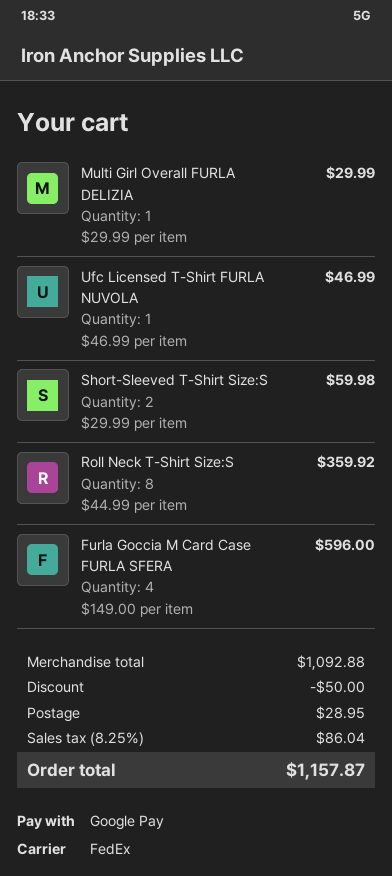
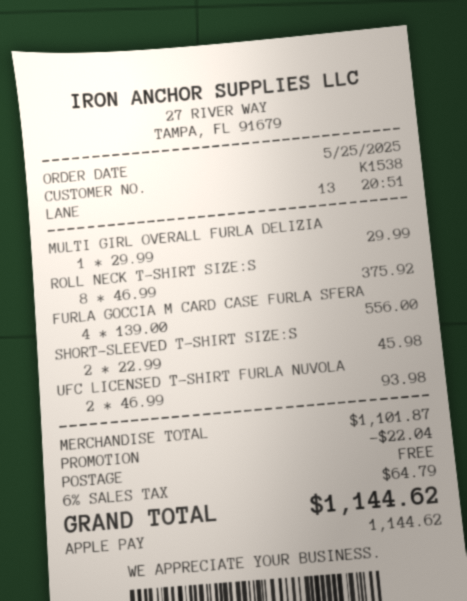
payment method: Google Pay -> Apple Pay
Ufc Licensed T-Shirt FURLA NUVOLA: 1 x 46.99 = 46.99 -> 2 x 46.99 = 93.98
Short-Sleeved T-Shirt Size:S: 2 x 29.99 = 59.98 -> 2 x 22.99 = 45.98
Roll Neck T-Shirt Size:S: 8 x 44.99 = 359.92 -> 8 x 46.99 = 375.92
Furla Goccia M Card Case FURLA SFERA: 4 x 149.00 = 596.00 -> 4 x 139.00 = 556.00
subtotal: 1092.88 -> 1101.87
discount: 50.00 -> 22.04
shipping: 28.95 -> 0.00
tax: 8.25% = 86.04 -> 6% = 64.79
total: 1157.87 -> 1144.62

